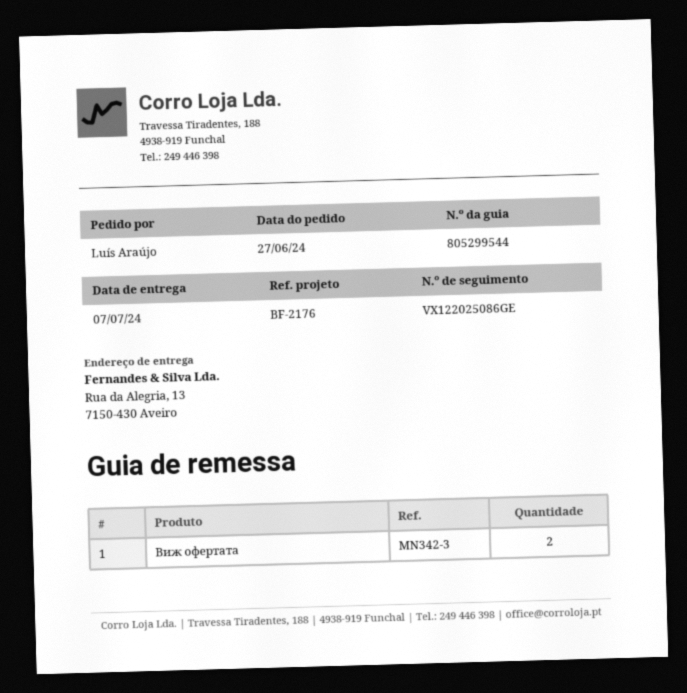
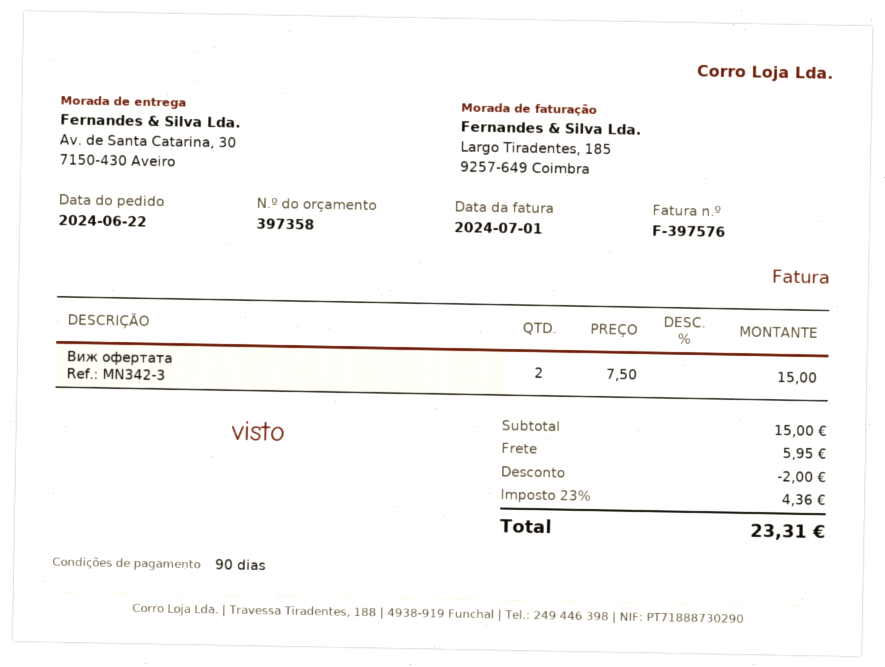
order date: 2024-06-27 -> 2024-06-22
ship to: Rua da Alegria, 13, 7150-430 Aveiro -> Av. de Santa Catarina, 30, 7150-430 Aveiro

